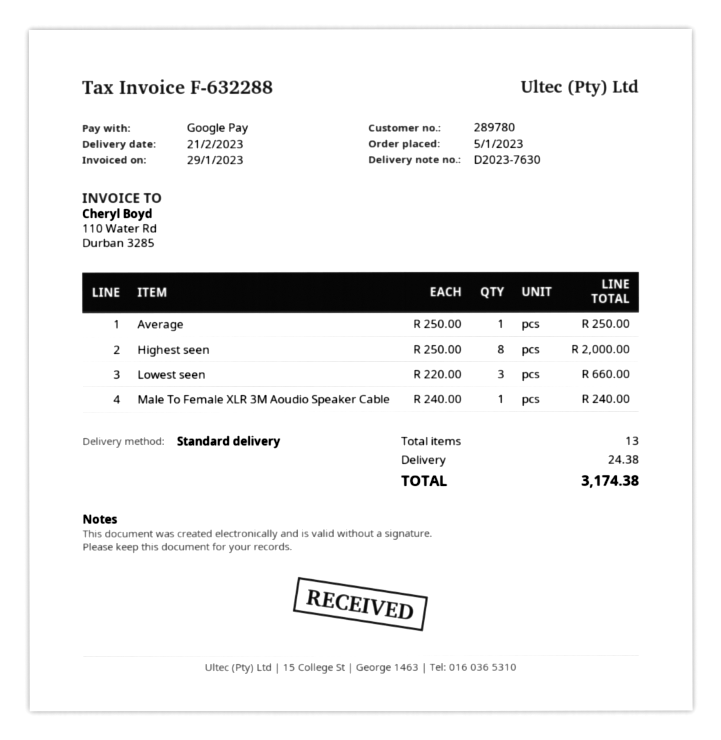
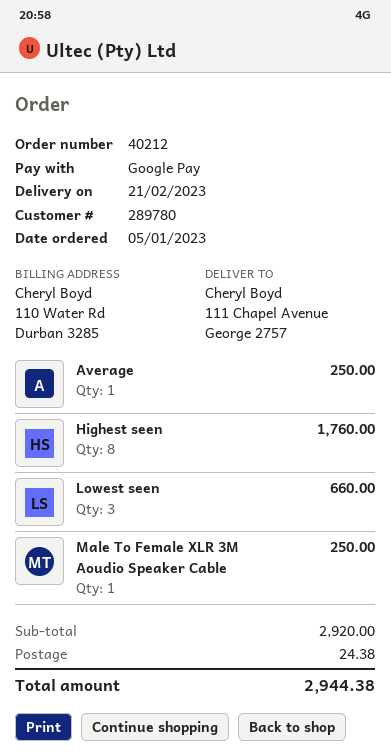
Highest seen: 8 for 2000.00 -> 8 for 1760.00
Male To Female XLR 3M Aoudio Speaker Cable: 1 for 240.00 -> 1 for 250.00
total: 3174.38 -> 2944.38

